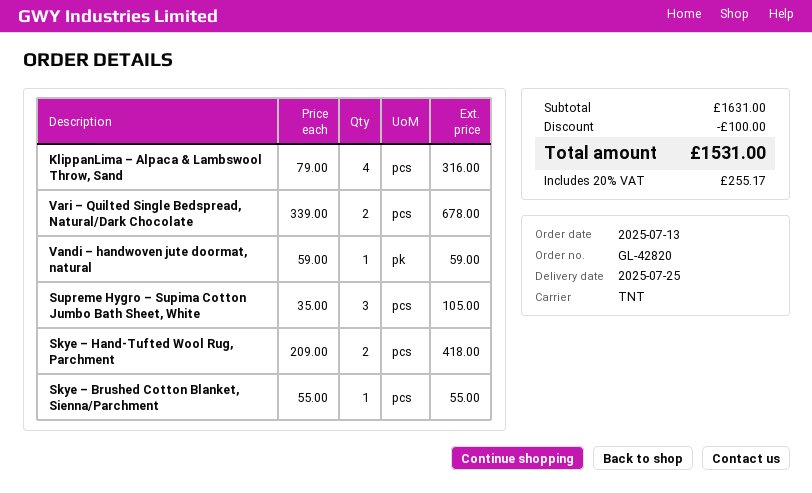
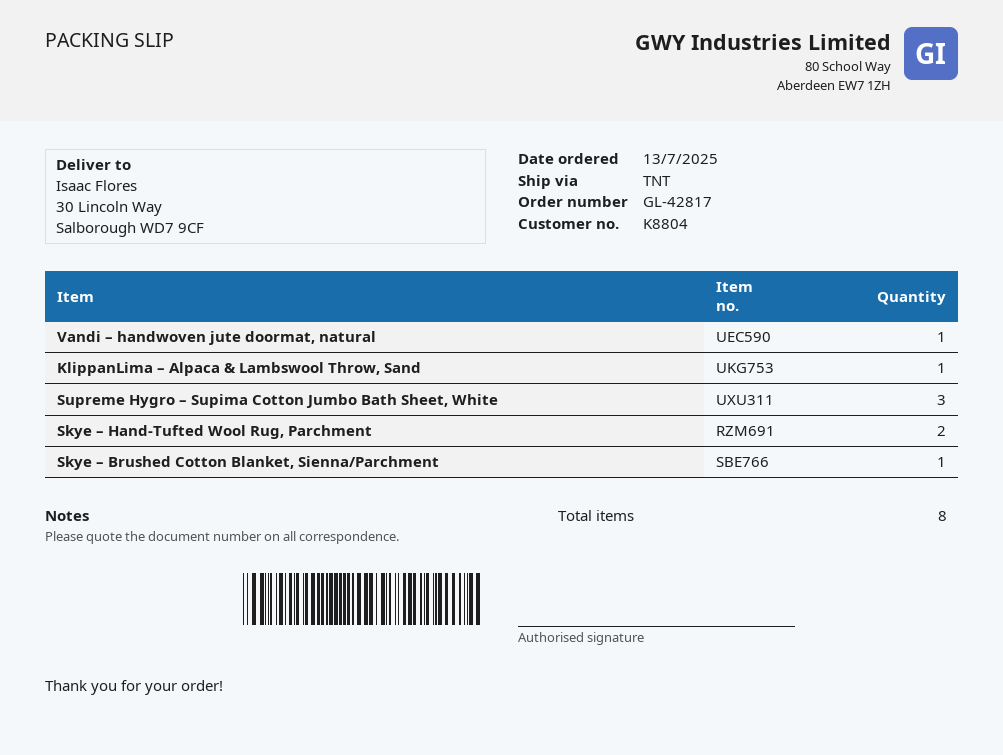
order number: GL-42820 -> GL-42817
KlippanLima – Alpaca & Lambswool Throw, Sand: 4 -> 1
Vari – Quilted Single Bedspread, Natural/Dark Chocolate: 2 -> none

